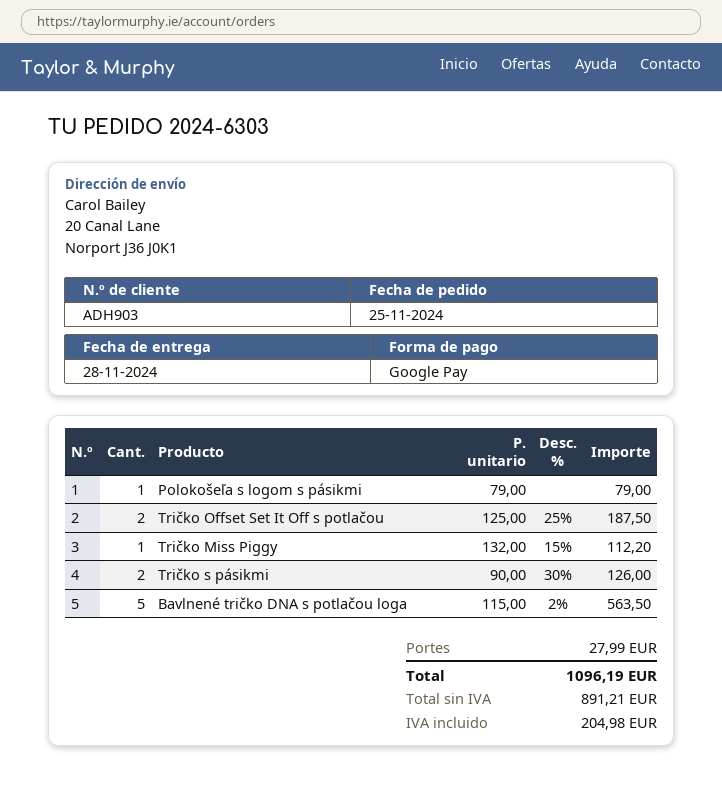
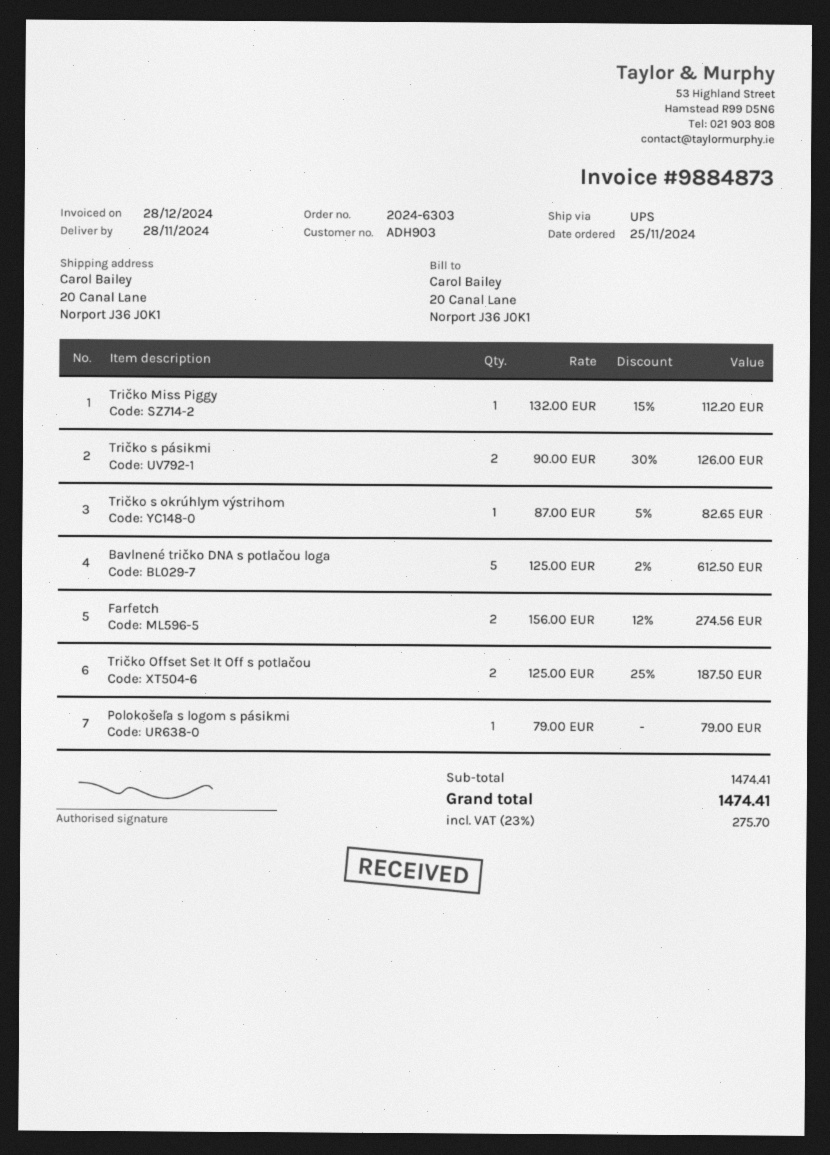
Bavlnené tričko DNA s potlačou loga: 5 x 115.00 - 2% = 563.50 -> 5 x 125.00 - 2% = 612.50
Tričko s okrúhlym výstrihom: none -> 1 x 87.00 - 5% = 82.65
Farfetch: none -> 2 x 156.00 - 12% = 274.56
shipping: 27.99 -> none
tax: 204.98 -> 275.70
total: 1096.19 -> 1474.41

